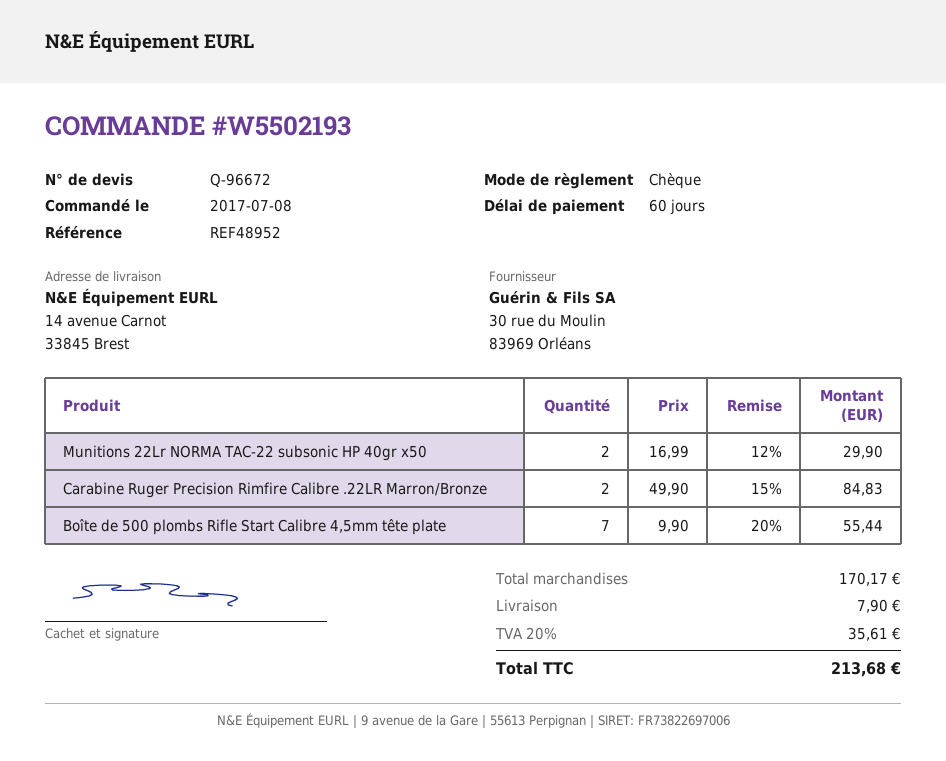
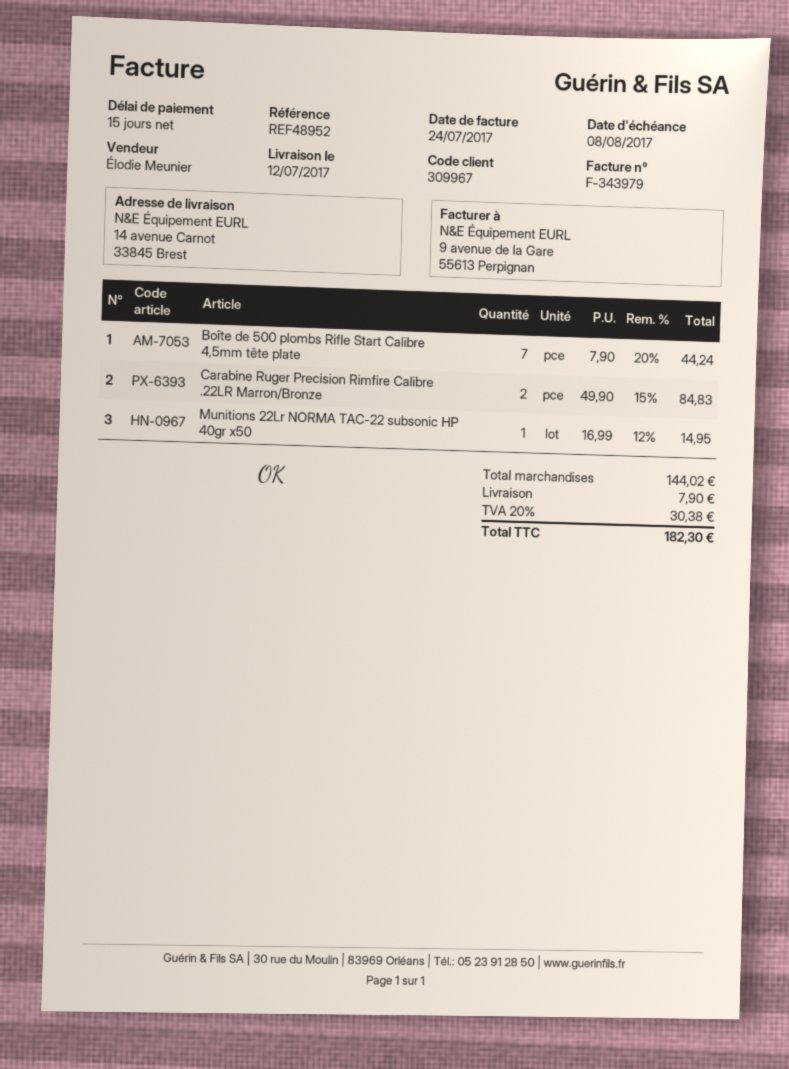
payment terms: 60 days -> 15 days
Munitions 22Lr NORMA TAC-22 subsonic HP 40gr x50: 2 x 16.99 - 12% = 29.90 -> 1 x 16.99 - 12% = 14.95
Boîte de 500 plombs Rifle Start Calibre 4,5mm tête plate: 7 x 9.90 - 20% = 55.44 -> 7 x 7.90 - 20% = 44.24
subtotal: 170.17 -> 144.02
tax: 20% = 35.61 -> 20% = 30.38
total: 213.68 -> 182.30

